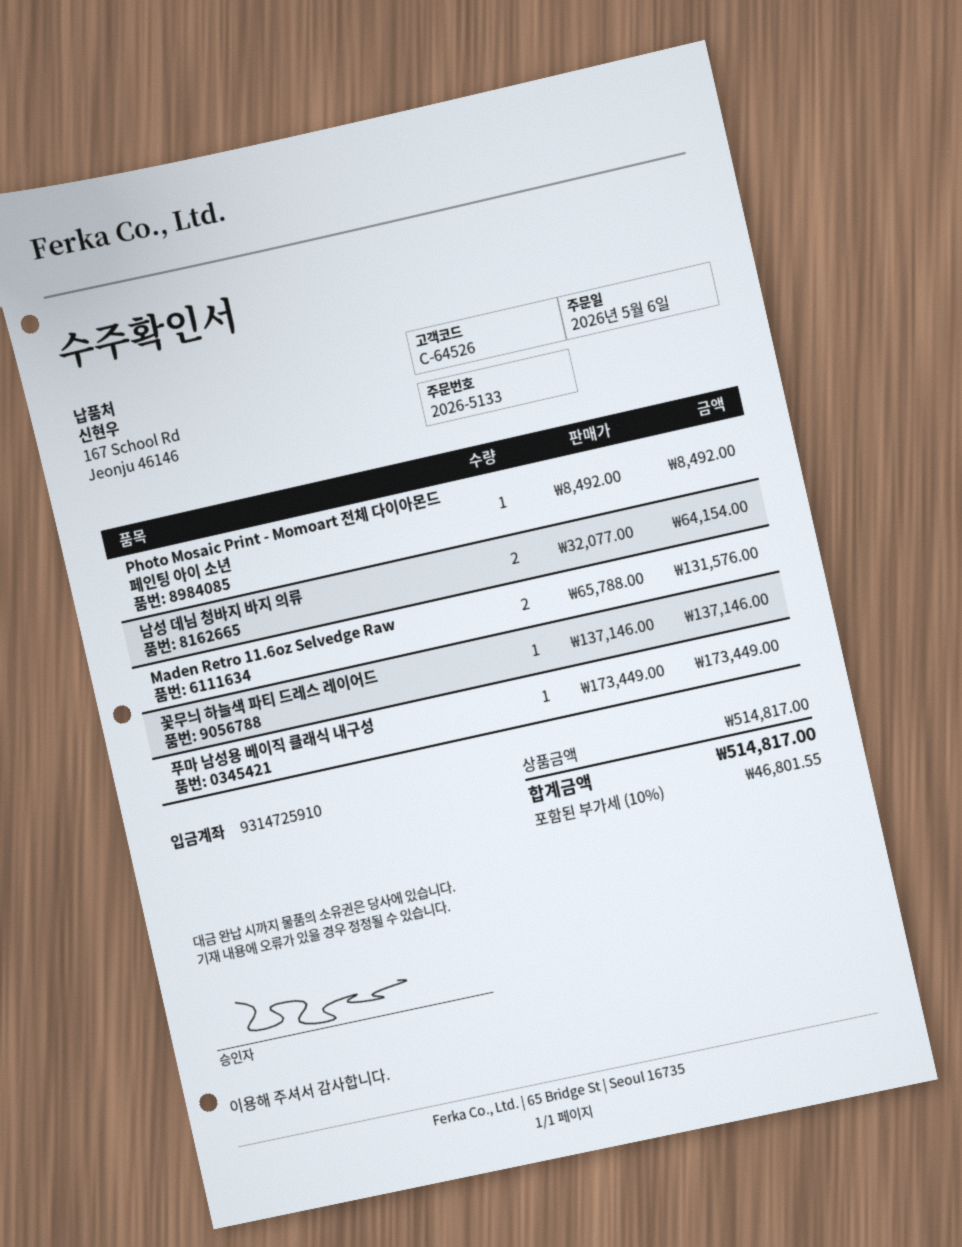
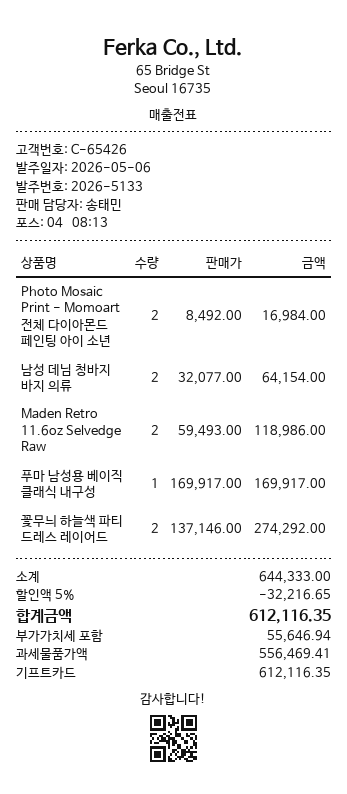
customer number: C-64526 -> C-65426
Photo Mosaic Print - Momoart 전체 다이아몬드 페인팅 아이 소년: 1 x 8492.00 = 8492.00 -> 2 x 8492.00 = 16984.00
Maden Retro 11.6oz Selvedge Raw: 2 x 65788.00 = 131576.00 -> 2 x 59493.00 = 118986.00
꽃무늬 하늘색 파티 드레스 레이어드: 1 x 137146.00 = 137146.00 -> 2 x 137146.00 = 274292.00
푸마 남성용 베이직 클래식 내구성: 1 x 173449.00 = 173449.00 -> 1 x 169917.00 = 169917.00
subtotal: 514817.00 -> 644333.00
discount: none -> 5% = 32216.65
tax: 46801.55 -> 55646.94
total: 514817.00 -> 612116.35

